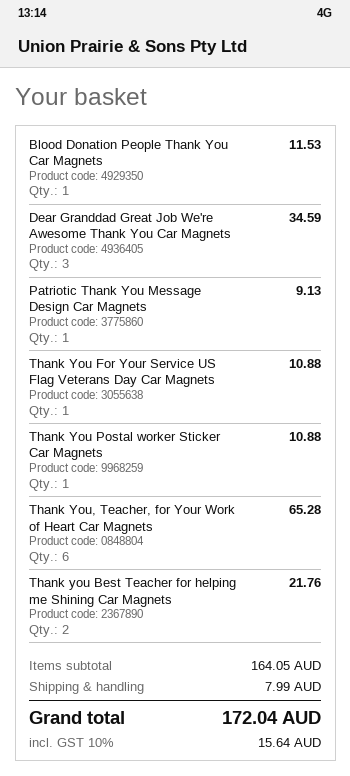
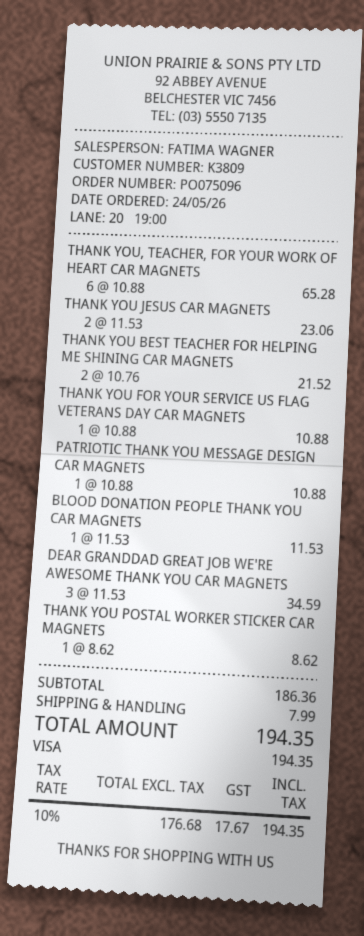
Patriotic Thank You Message Design Car Magnets: 1 for 9.13 -> 1 for 10.88
Thank You Postal worker Sticker Car Magnets: 1 for 10.88 -> 1 for 8.62
Thank you Best Teacher for helping me Shining Car Magnets: 2 for 21.76 -> 2 for 21.52
THANK YOU JESUS CAR MAGNETS: none -> 2 for 23.06
subtotal: 164.05 -> 186.36
tax: 10% = 15.64 -> 10% = 17.67
total: 172.04 -> 194.35

